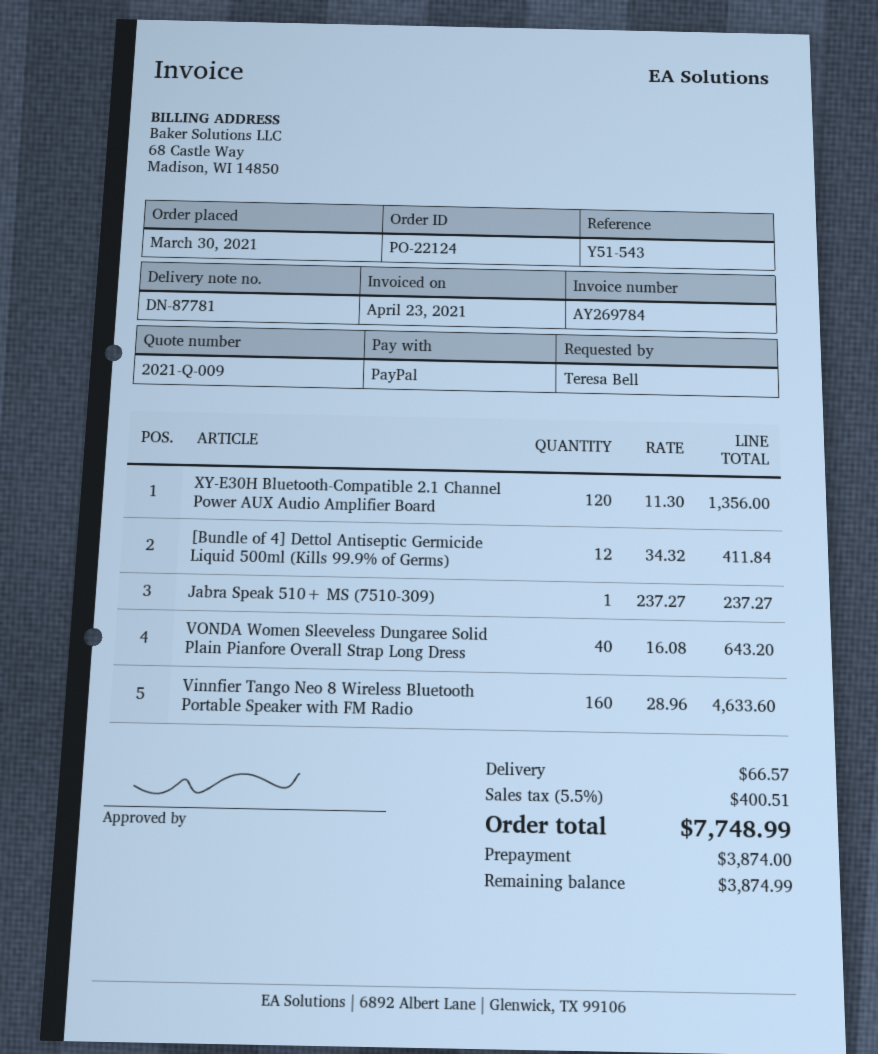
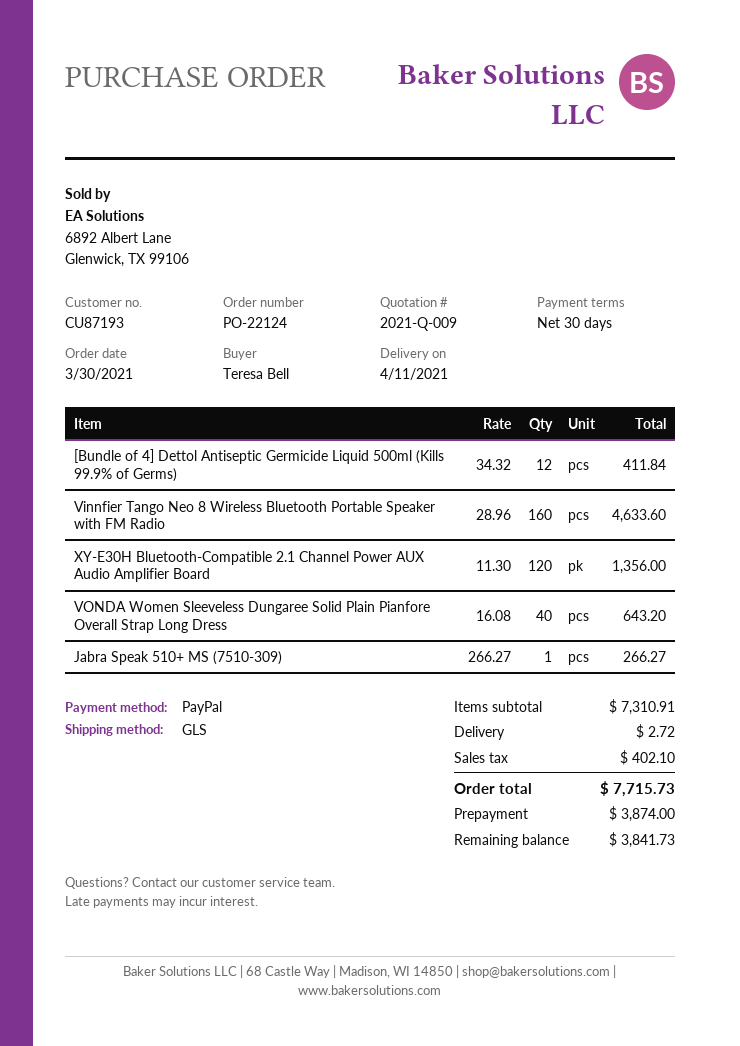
Jabra Speak 510+ MS (7510-309): 1 x 237.27 = 237.27 -> 1 x 266.27 = 266.27
shipping: 66.57 -> 2.72
tax: 400.51 -> 402.10
total: 7748.99 -> 7715.73
balance: 3874.99 -> 3841.73

